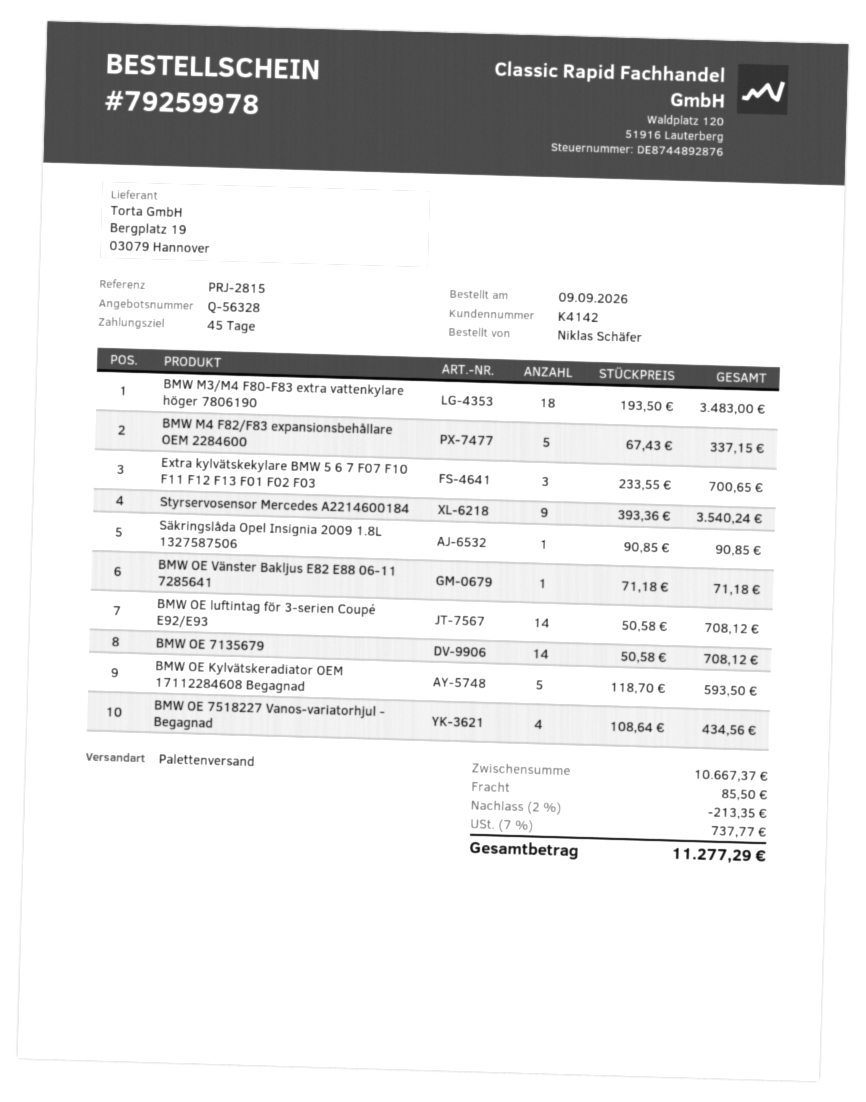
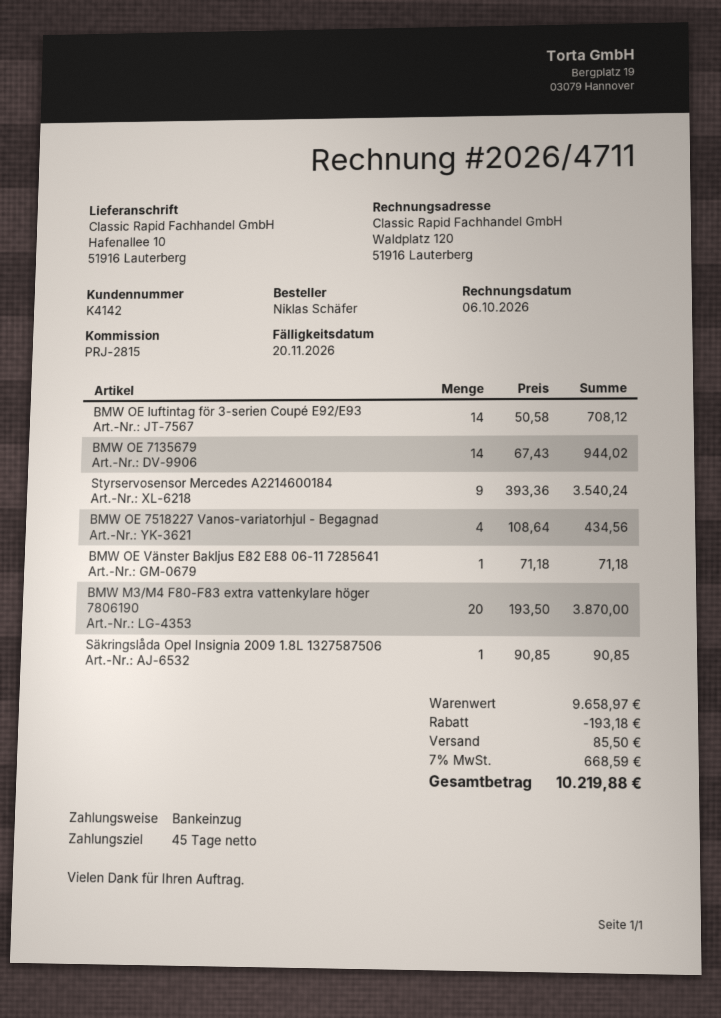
BMW M3/M4 F80-F83 extra vattenkylare höger 7806190: 18 x 193.50 = 3483.00 -> 20 x 193.50 = 3870.00
BMW M4 F82/F83 expansionsbehållare OEM 2284600: 5 x 67.43 = 337.15 -> none
Extra kylvätskekylare BMW 5 6 7 F07 F10 F11 F12 F13 F01 F02 F03: 3 x 233.55 = 700.65 -> none
BMW OE 7135679: 14 x 50.58 = 708.12 -> 14 x 67.43 = 944.02
BMW OE Kylvätskeradiator OEM 17112284608 Begagnad: 5 x 118.70 = 593.50 -> none
subtotal: 10667.37 -> 9658.97
discount: 213.35 -> 193.18
tax: 7% = 737.77 -> 7% = 668.59
total: 11277.29 -> 10219.88

